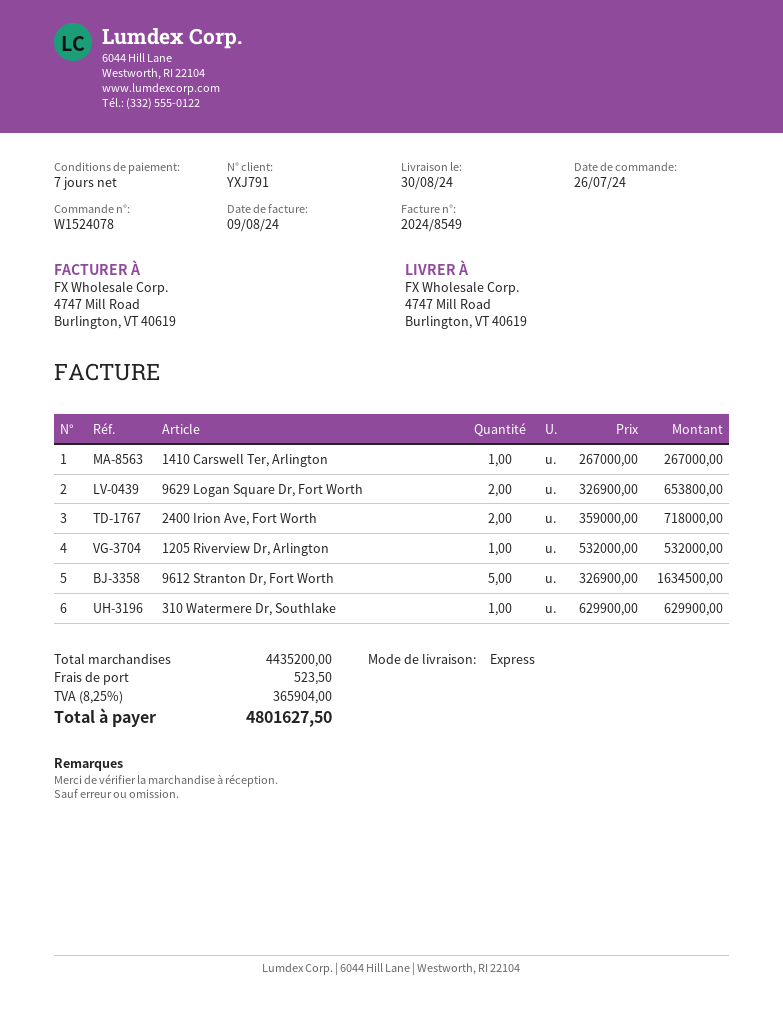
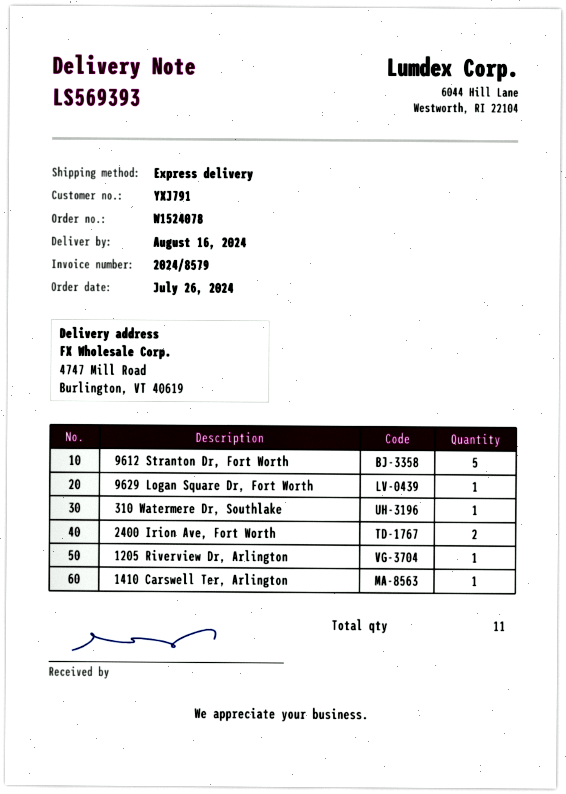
delivery date: 2024-08-30 -> 2024-08-16
invoice number: 2024/8549 -> 2024/8579
9629 Logan Square Dr, Fort Worth: 2 -> 1

